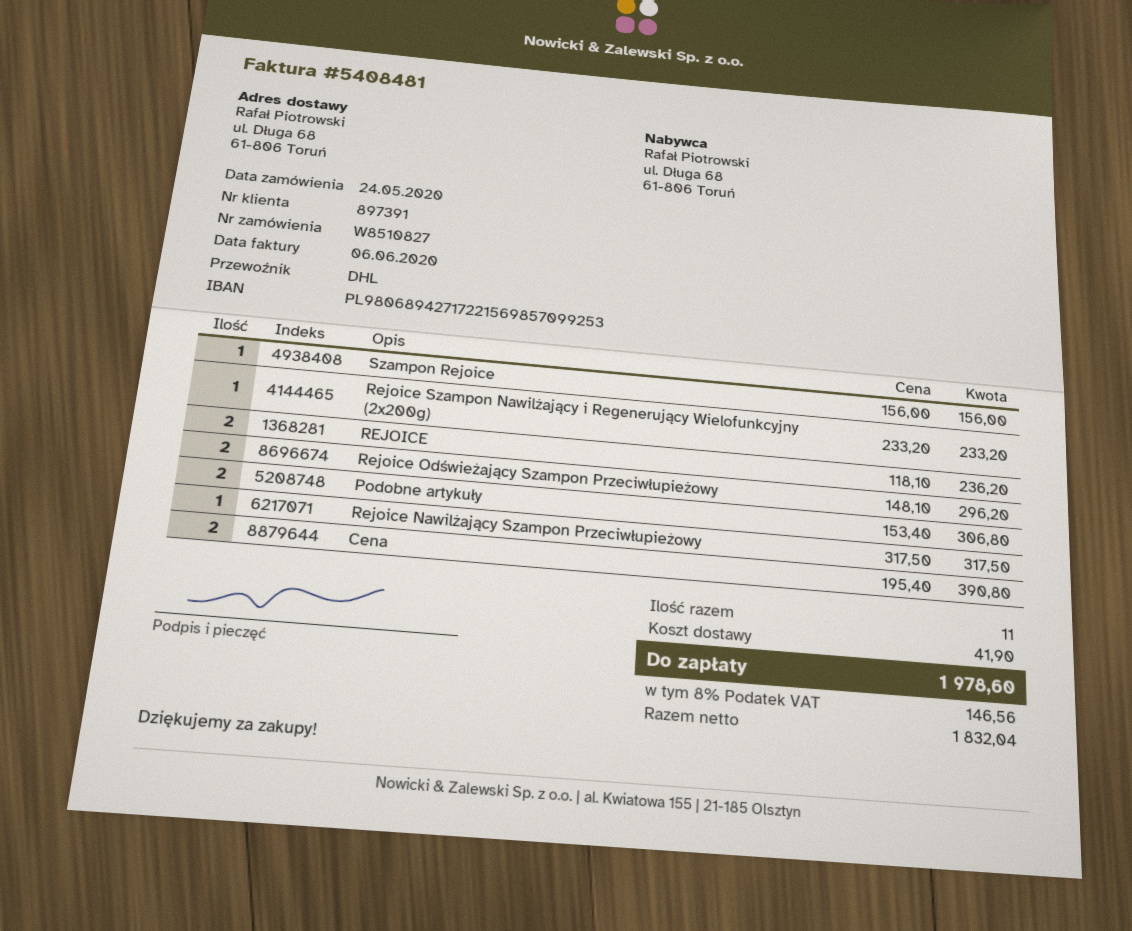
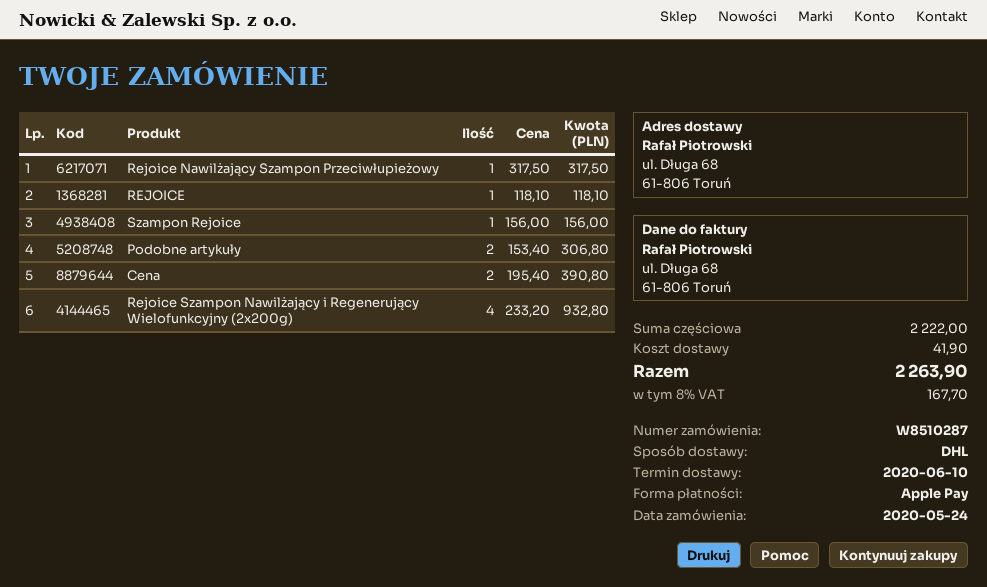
order number: W8510827 -> W8510287
Rejoice Szampon Nawilżający i Regenerujący Wielofunkcyjny (2x200g): 1 x 233.20 = 233.20 -> 4 x 233.20 = 932.80
REJOICE: 2 x 118.10 = 236.20 -> 1 x 118.10 = 118.10
Rejoice Odświeżający Szampon Przeciwłupieżowy: 2 x 148.10 = 296.20 -> none
tax: 8% = 146.56 -> 8% = 167.70
total: 1978.60 -> 2263.90

